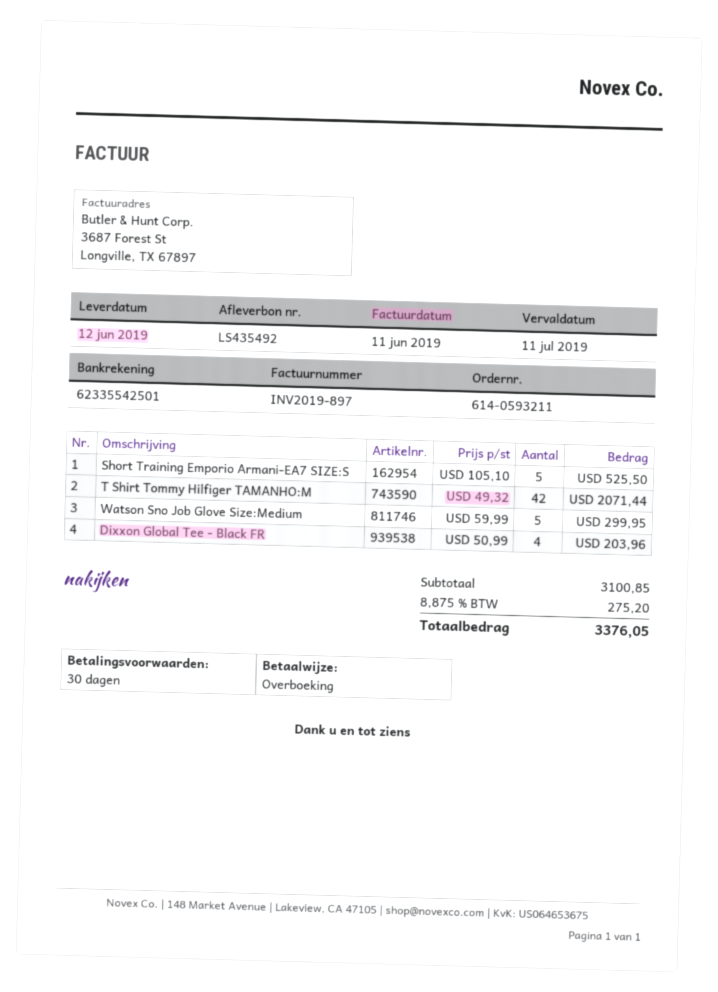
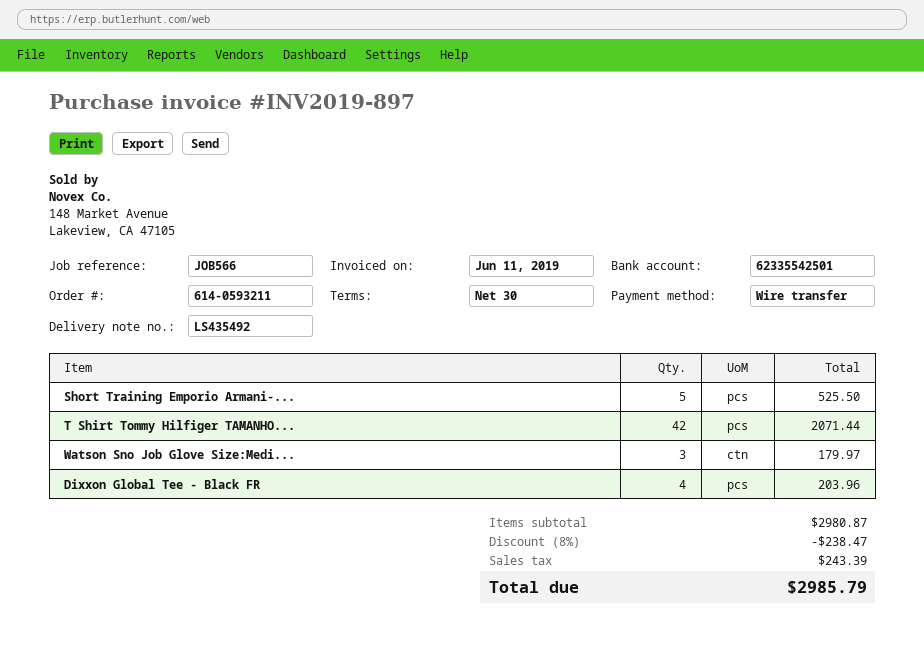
Watson Sno Job Glove Size:Medium: 5 for 299.95 -> 3 for 179.97
subtotal: 3100.85 -> 2980.87
discount: none -> 8% = 238.47
tax: 275.20 -> 243.39
total: 3376.05 -> 2985.79

